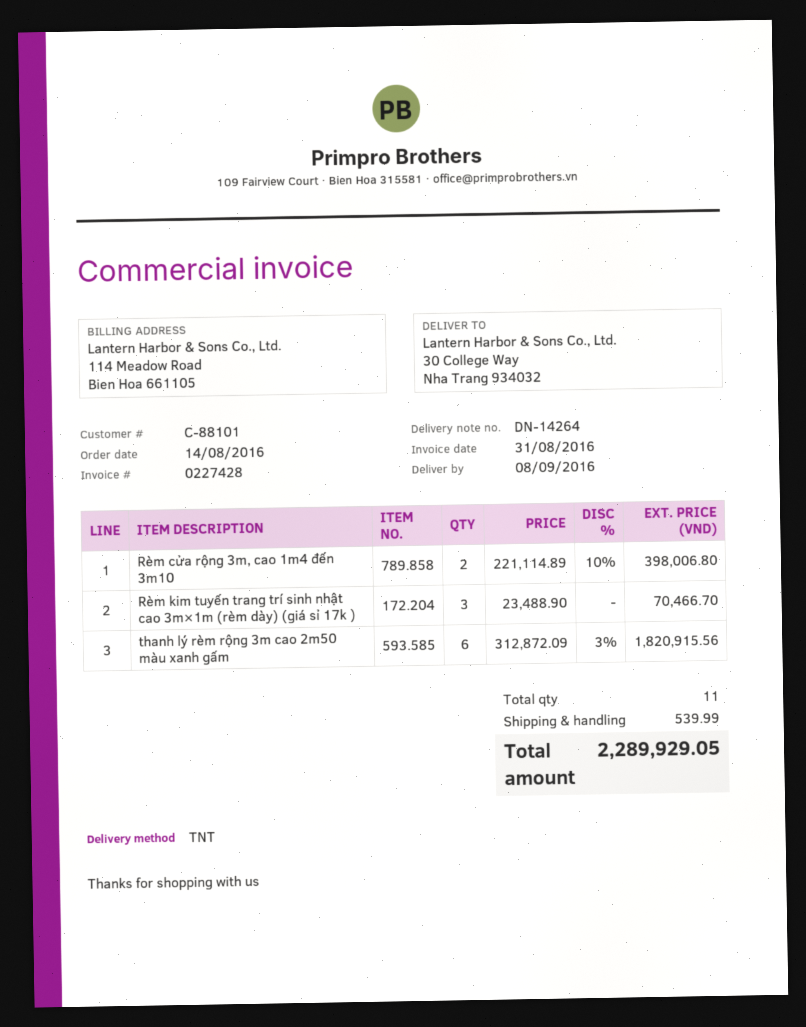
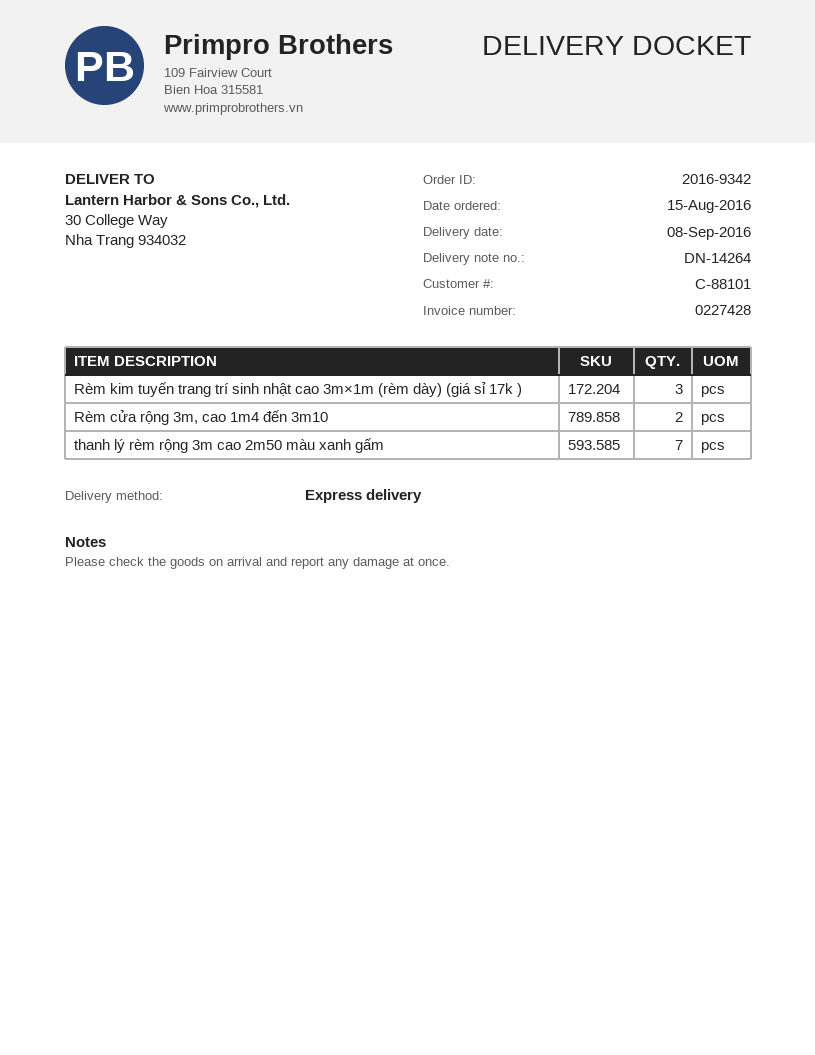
order date: 2016-08-14 -> 2016-08-15
shipping method: TNT -> express
thanh lý rèm rộng 3m cao 2m50 màu xanh gấm: 6 -> 7

